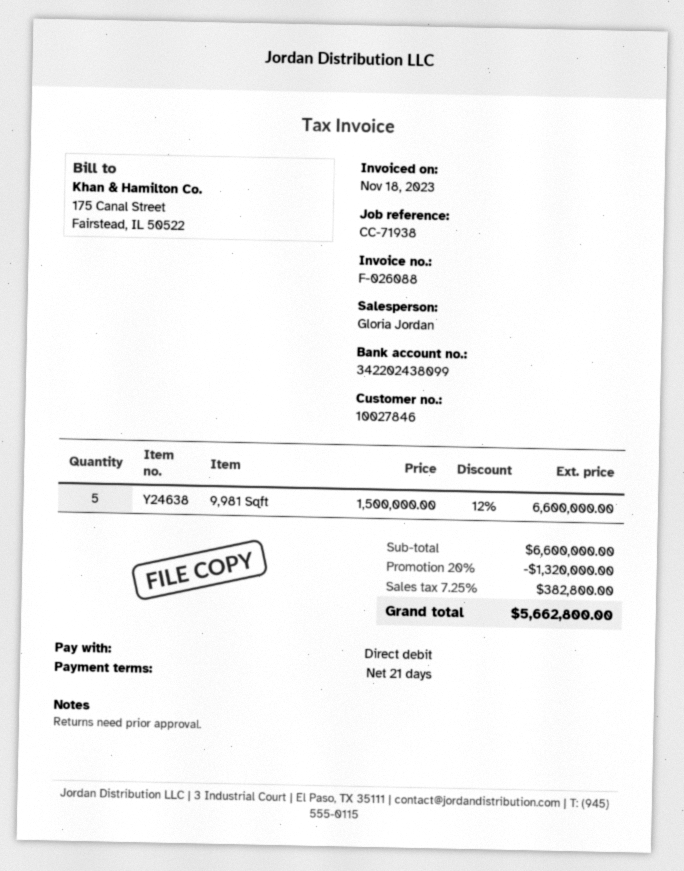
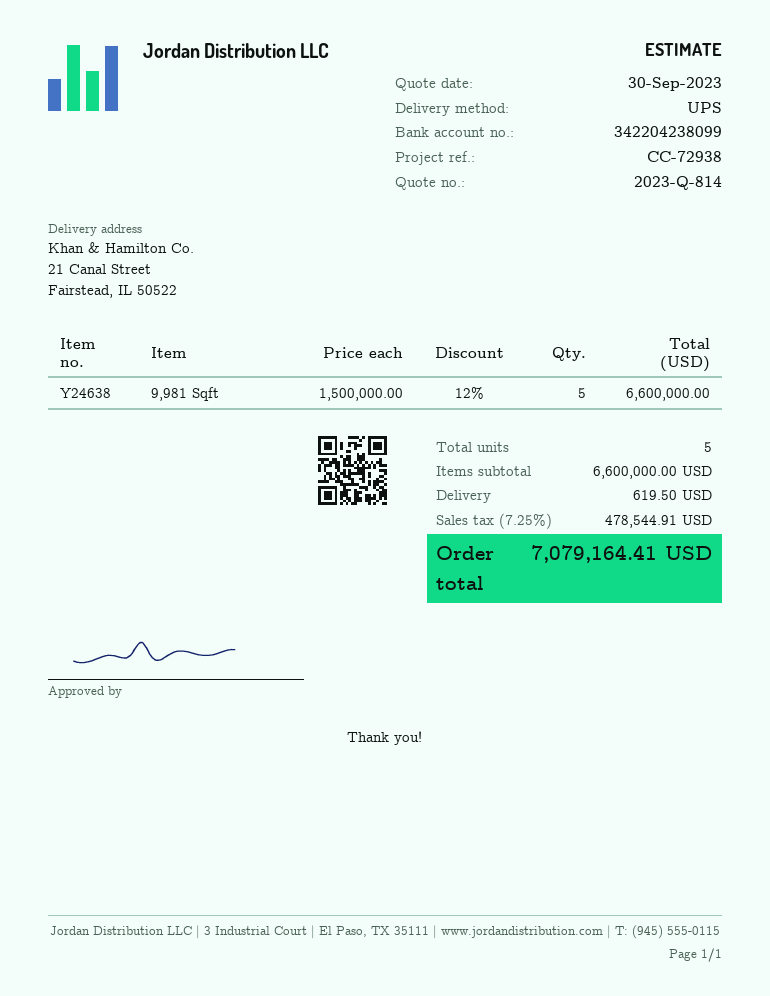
reference: CC-71938 -> CC-72938
bank account: 342202438099 -> 342204238099
discount: 20% = 1320000.00 -> none
shipping: none -> 619.50
tax: 7.25% = 382800.00 -> 7.25% = 478544.91
total: 5662800.00 -> 7079164.41

